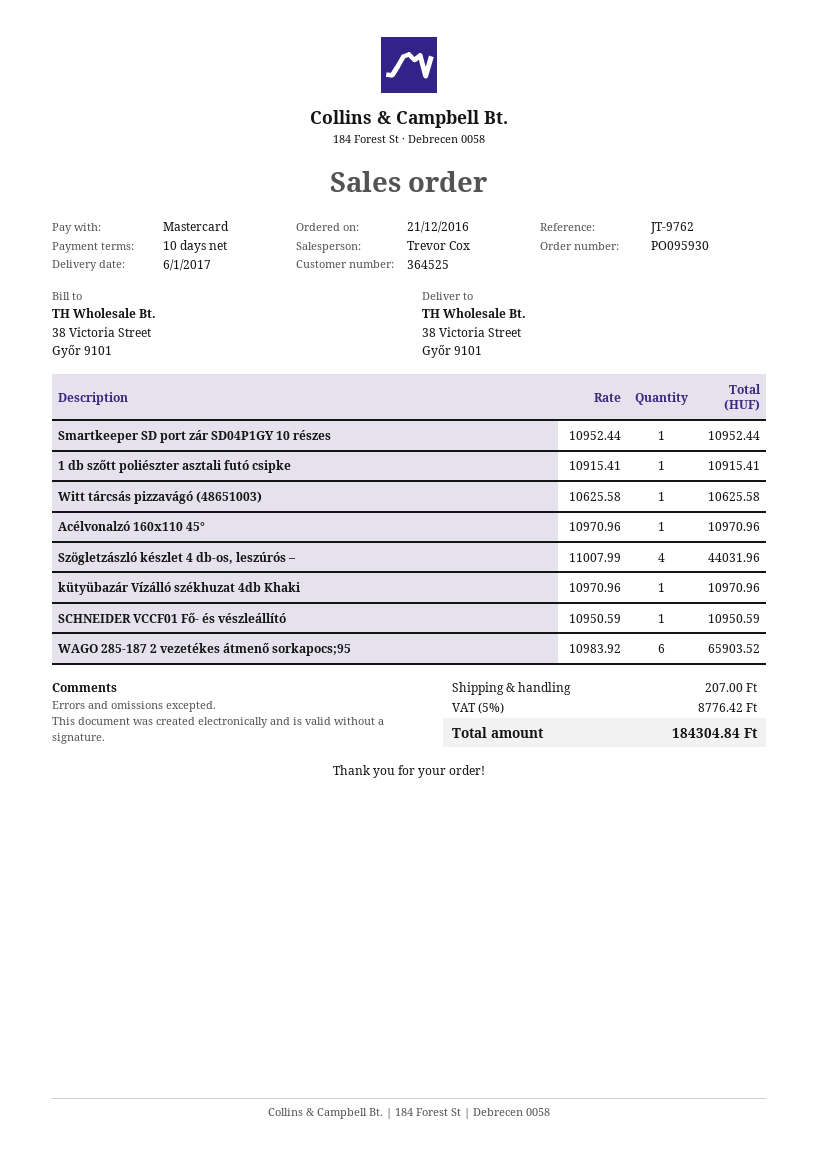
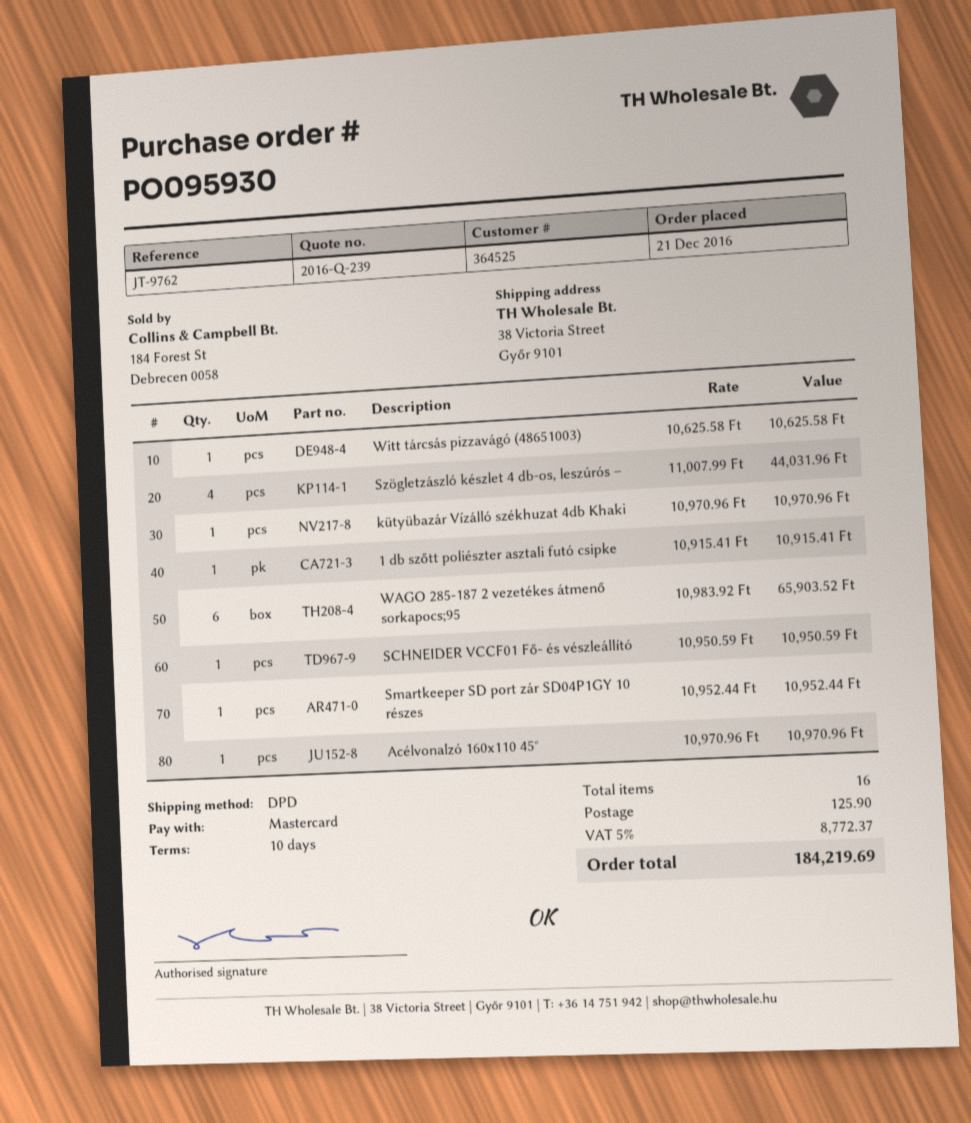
shipping: 207.00 -> 125.90
tax: 5% = 8776.42 -> 5% = 8772.37
total: 184304.84 -> 184219.69

